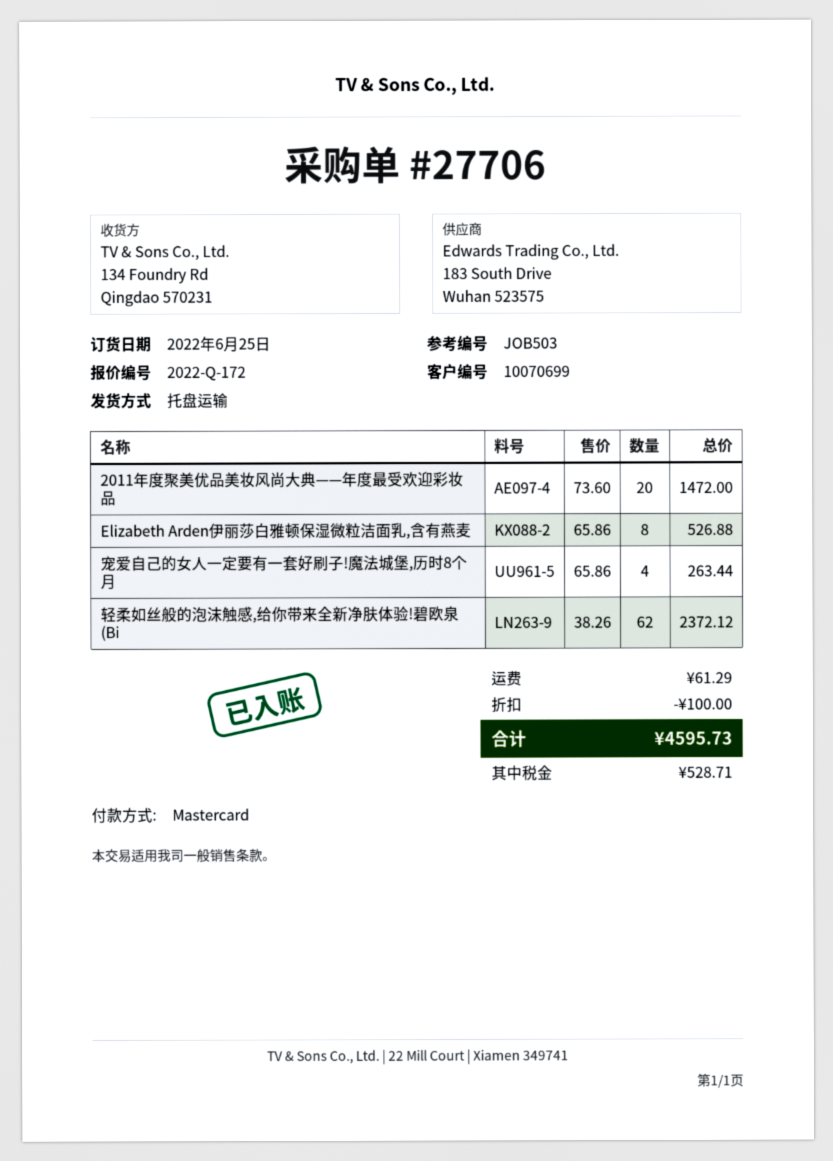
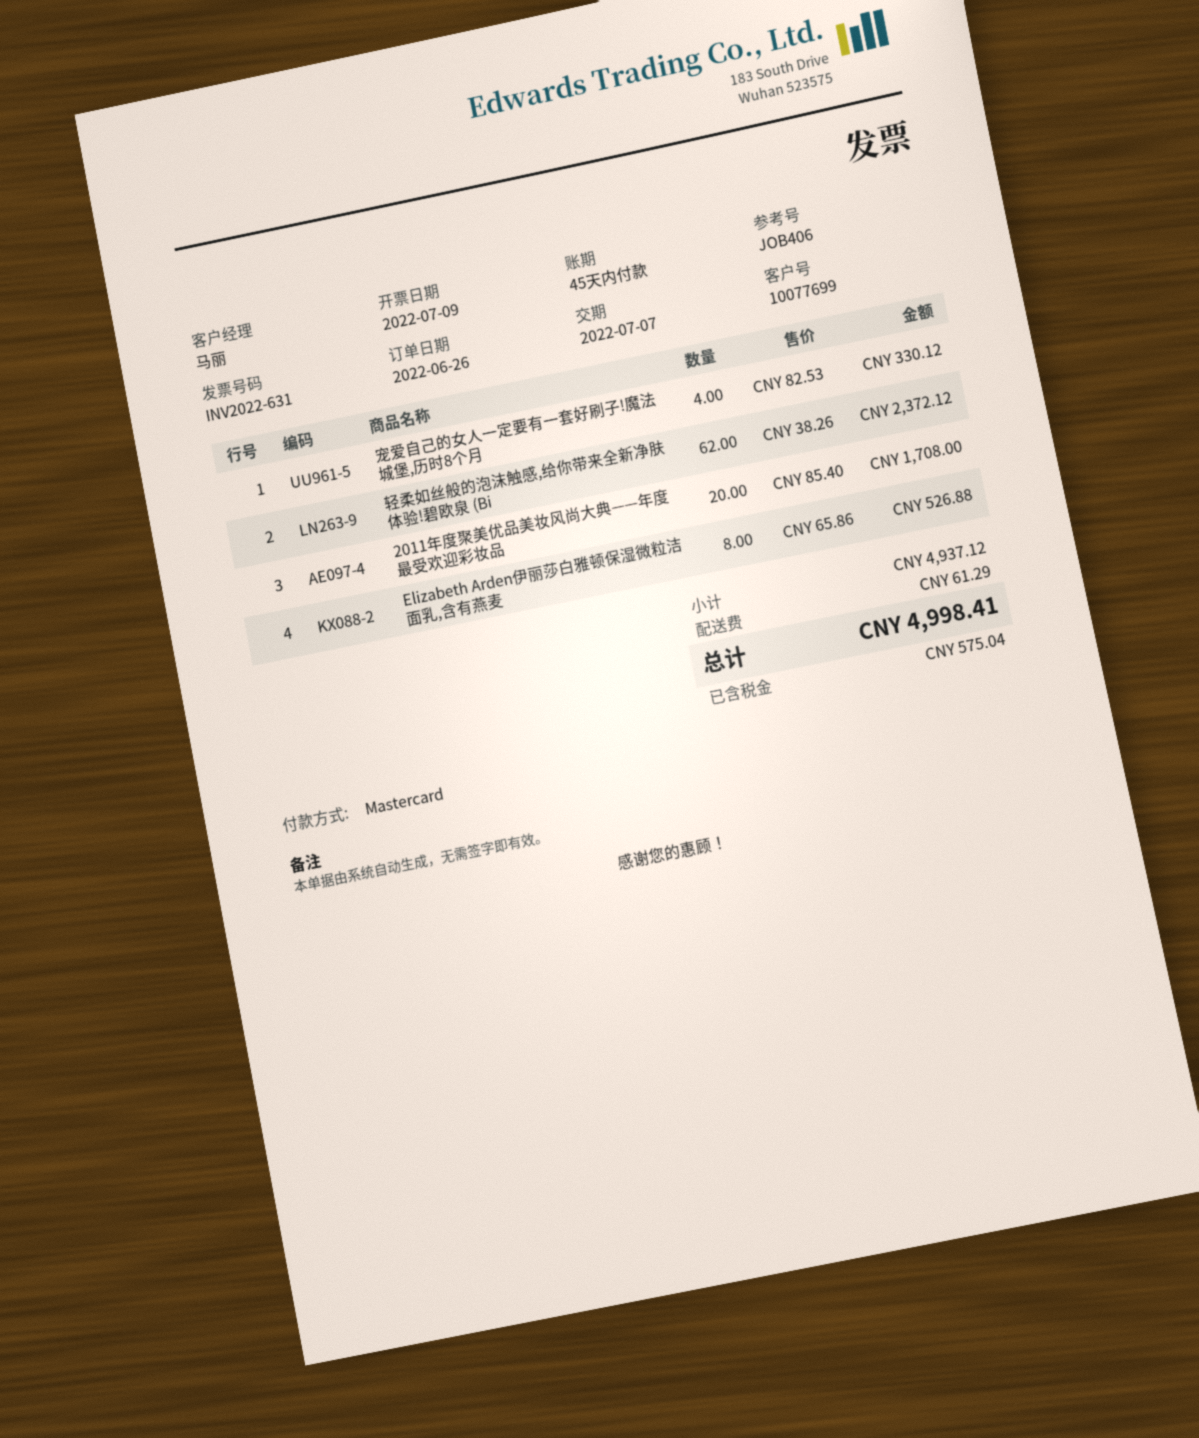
order date: 2022-06-25 -> 2022-06-26
customer number: 10070699 -> 10077699
reference: JOB503 -> JOB406
2011年度聚美优品美妆风尚大典——年度最受欢迎彩妆品: 20 x 73.60 = 1472.00 -> 20 x 85.40 = 1708.00
宠爱自己的女人一定要有一套好刷子!魔法城堡,历时8个月: 4 x 65.86 = 263.44 -> 4 x 82.53 = 330.12
discount: 100.00 -> none
tax: 528.71 -> 575.04
total: 4595.73 -> 4998.41

